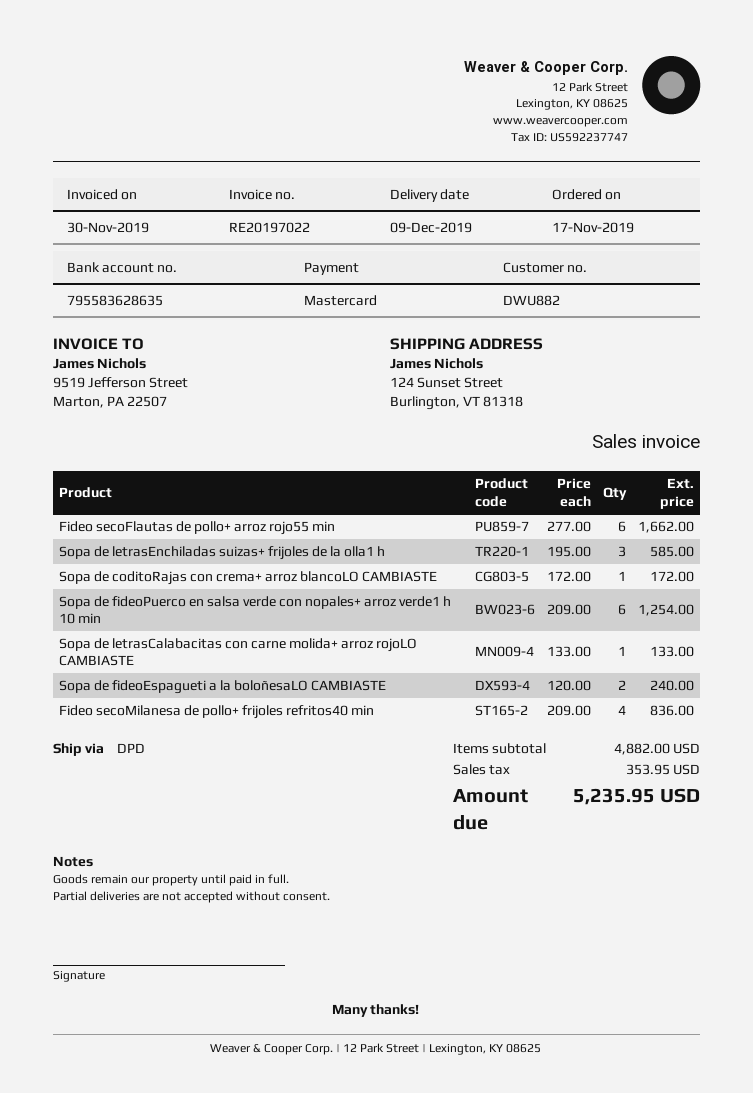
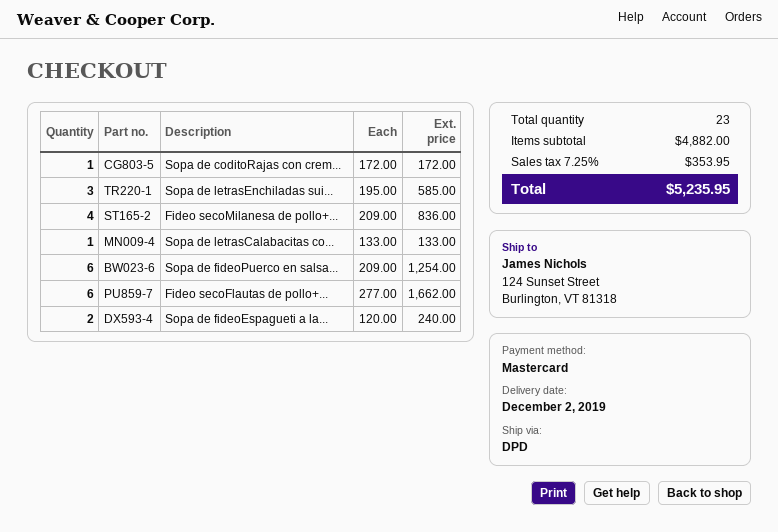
delivery date: 2019-12-09 -> 2019-12-02

